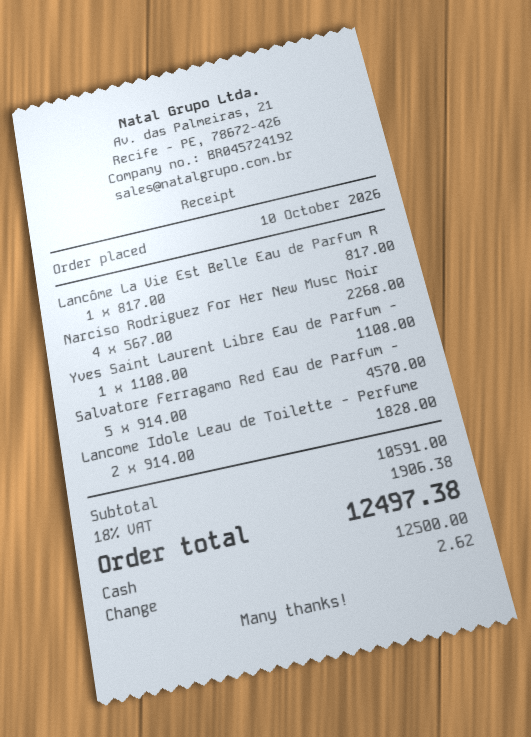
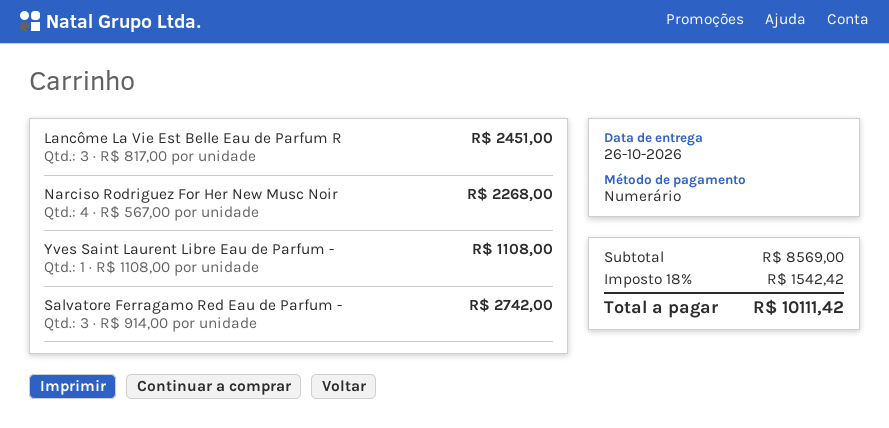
Lancôme La Vie Est Belle Eau de Parfum R: 1 x 817.00 = 817.00 -> 3 x 817.00 = 2451.00
Salvatore Ferragamo Red Eau de Parfum -: 5 x 914.00 = 4570.00 -> 3 x 914.00 = 2742.00
Lancome Idole Leau de Toilette - Perfume: 2 x 914.00 = 1828.00 -> none
subtotal: 10591.00 -> 8569.00
tax: 18% = 1906.38 -> 18% = 1542.42
total: 12497.38 -> 10111.42

